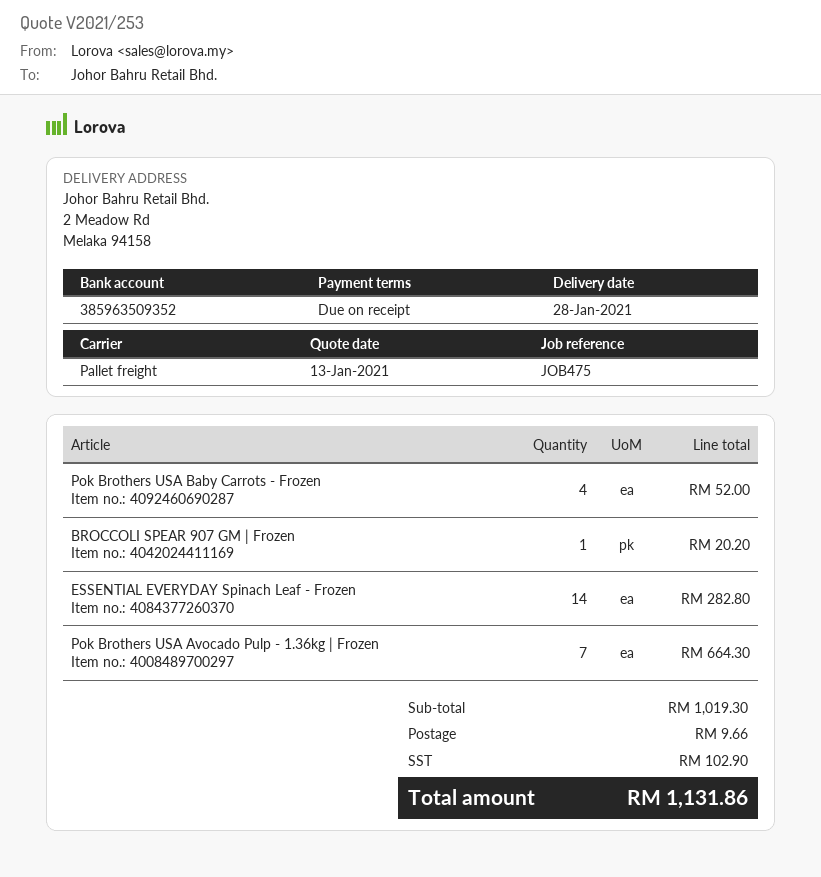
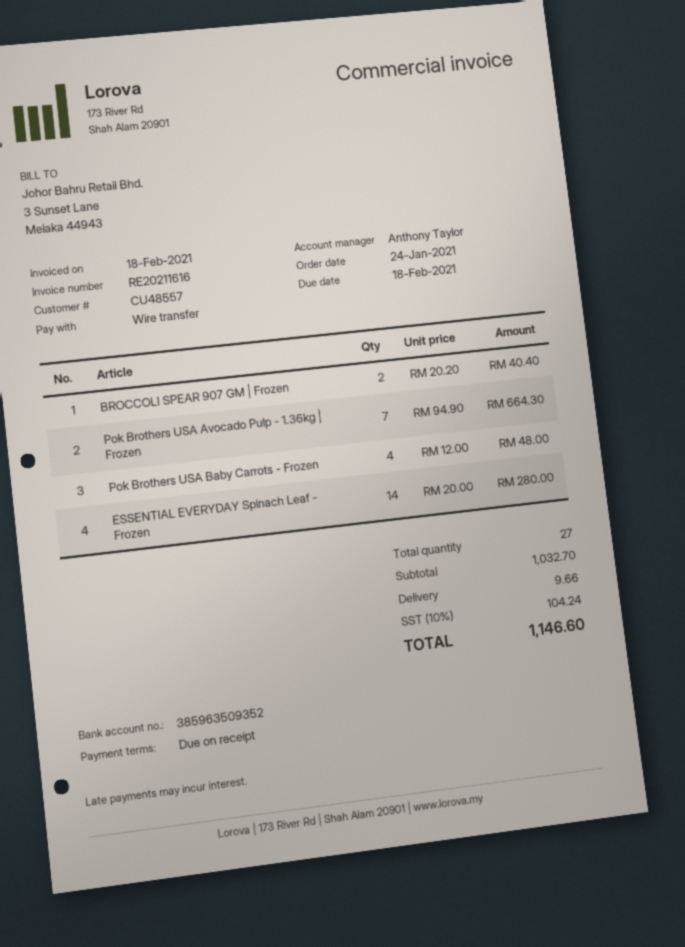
Pok Brothers USA Baby Carrots - Frozen: 4 for 52.00 -> 4 for 48.00
BROCCOLI SPEAR 907 GM | Frozen: 1 for 20.20 -> 2 for 40.40
ESSENTIAL EVERYDAY Spinach Leaf - Frozen: 14 for 282.80 -> 14 for 280.00
subtotal: 1019.30 -> 1032.70
tax: 102.90 -> 104.24
total: 1131.86 -> 1146.60

